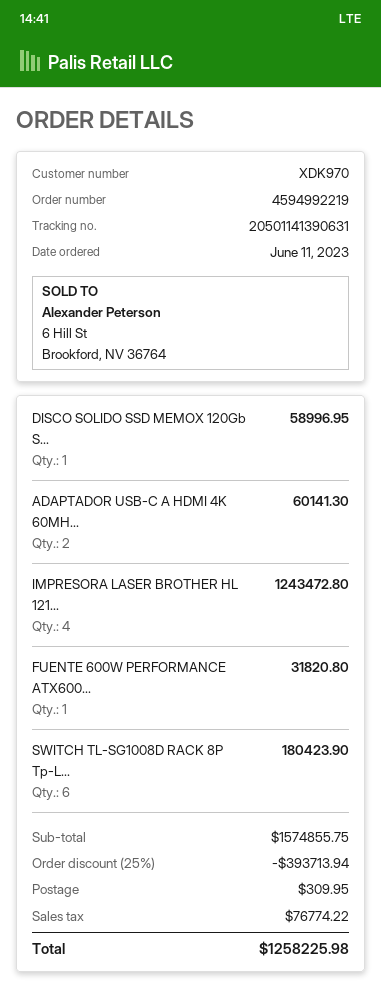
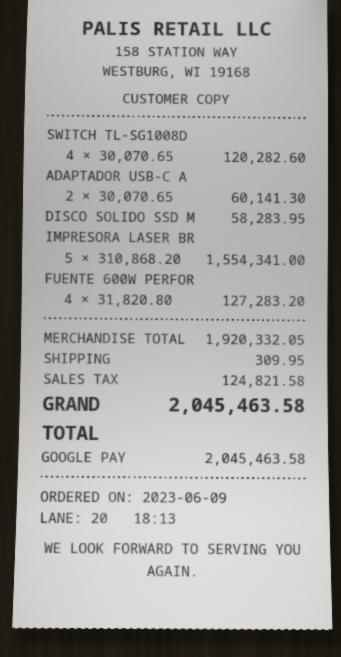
order date: 2023-06-11 -> 2023-06-09
DISCO SOLIDO SSD MEMOX 120Gb S...: 1 for 58996.95 -> 1 for 58283.95
IMPRESORA LASER BROTHER HL 121...: 4 for 1243472.80 -> 5 for 1554341.00
FUENTE 600W PERFORMANCE ATX600...: 1 for 31820.80 -> 4 for 127283.20
SWITCH TL-SG1008D RACK 8P Tp-L...: 6 for 180423.90 -> 4 for 120282.60
subtotal: 1574855.75 -> 1920332.05
discount: 25% = 393713.94 -> none
tax: 76774.22 -> 124821.58
total: 1258225.98 -> 2045463.58

